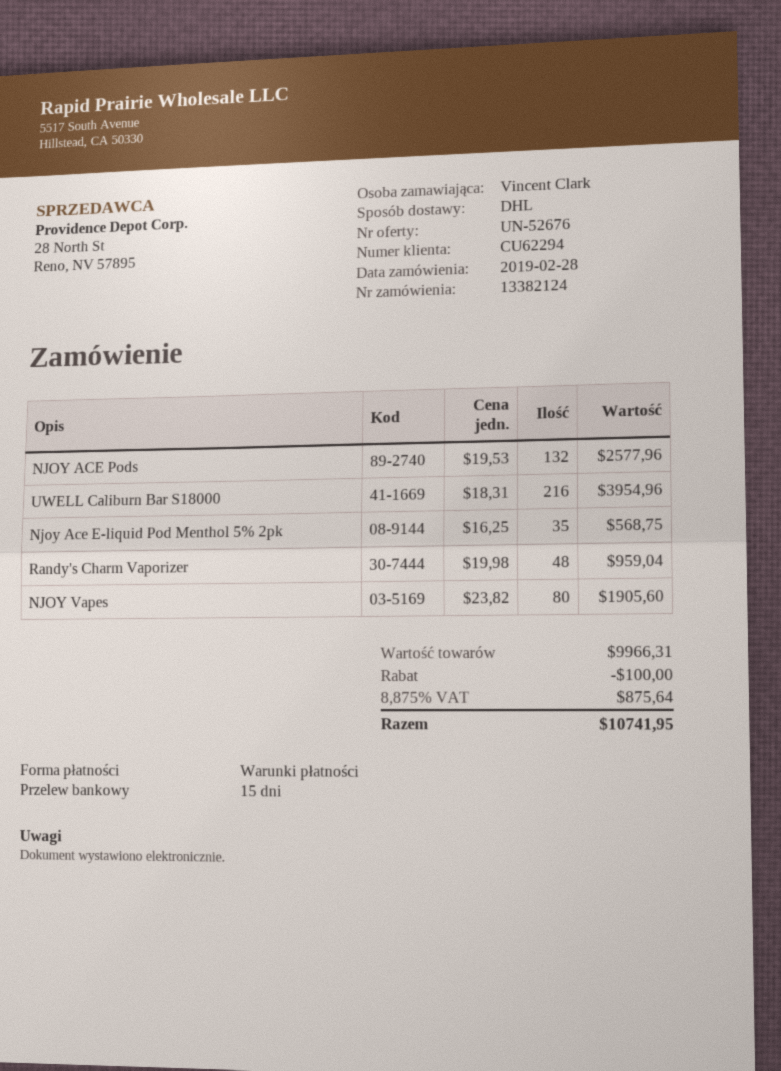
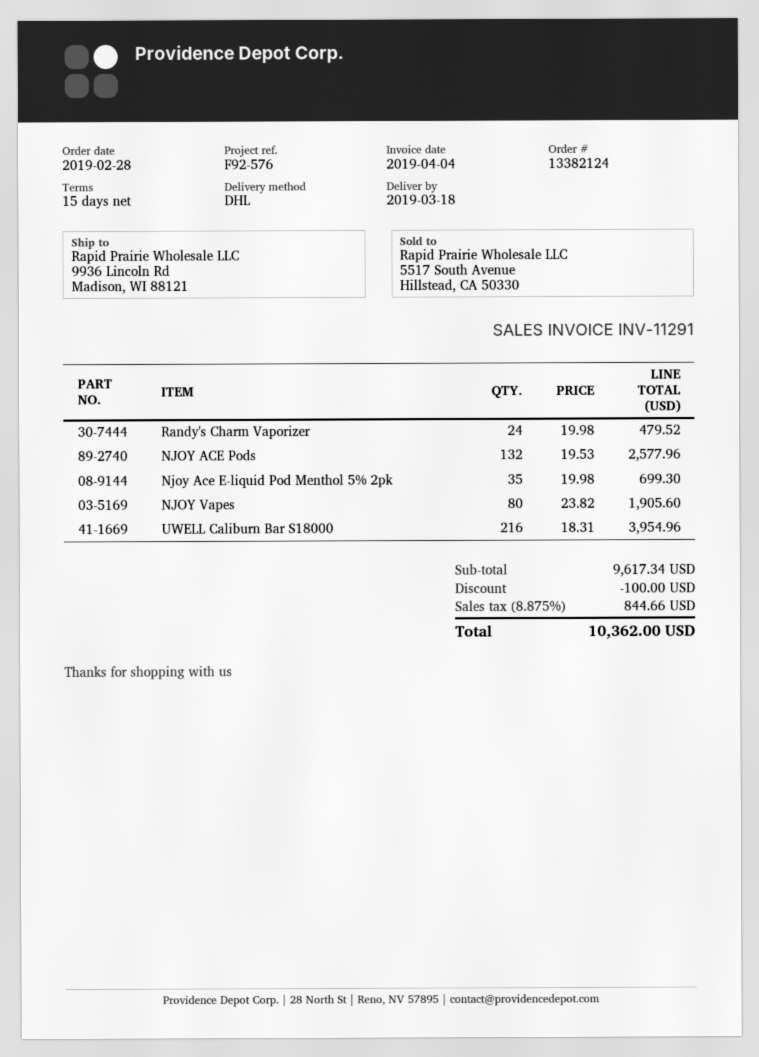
Njoy Ace E-liquid Pod Menthol 5% 2pk: 35 x 16.25 = 568.75 -> 35 x 19.98 = 699.30
Randy's Charm Vaporizer: 48 x 19.98 = 959.04 -> 24 x 19.98 = 479.52
subtotal: 9966.31 -> 9617.34
tax: 8.875% = 875.64 -> 8.875% = 844.66
total: 10741.95 -> 10362.00

